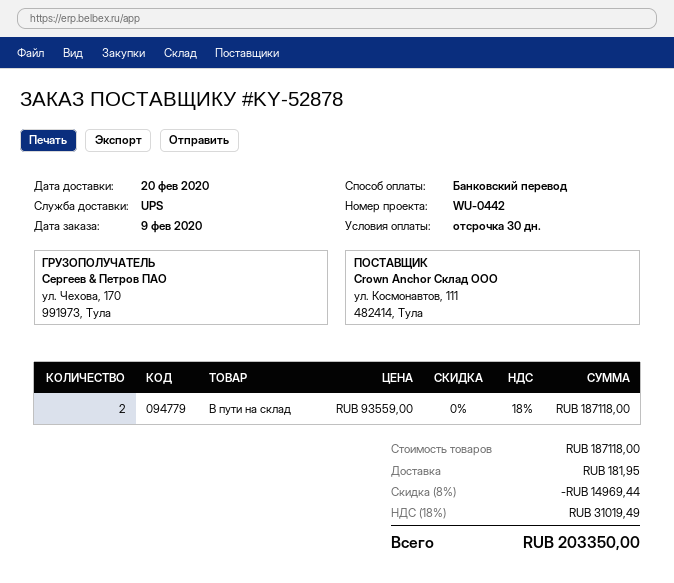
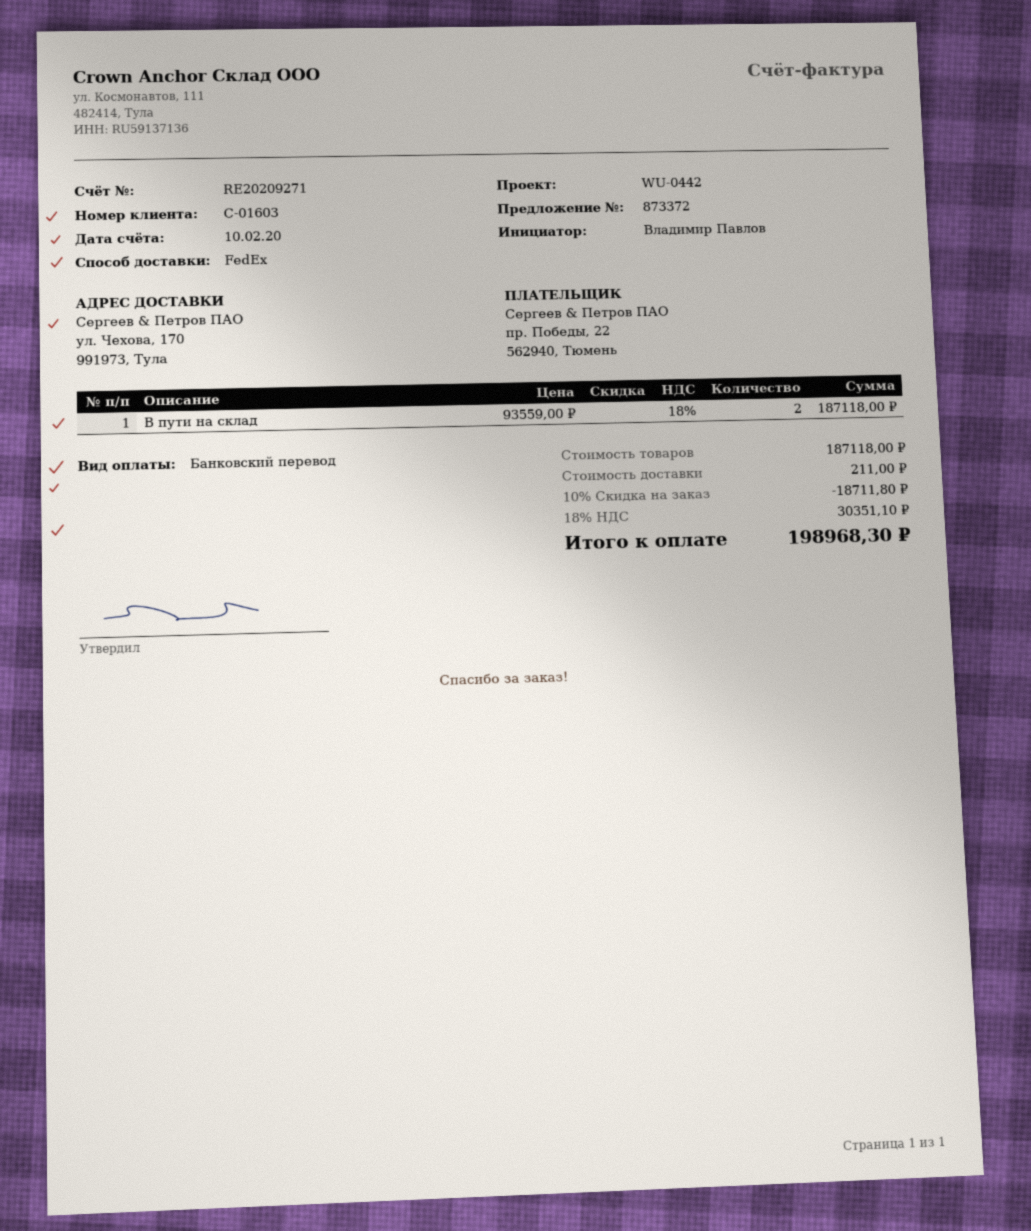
shipping method: UPS -> FedEx
discount: 8% = 14969.44 -> 10% = 18711.80
shipping: 181.95 -> 211.00
tax: 18% = 31019.49 -> 18% = 30351.10
total: 203350.00 -> 198968.30

